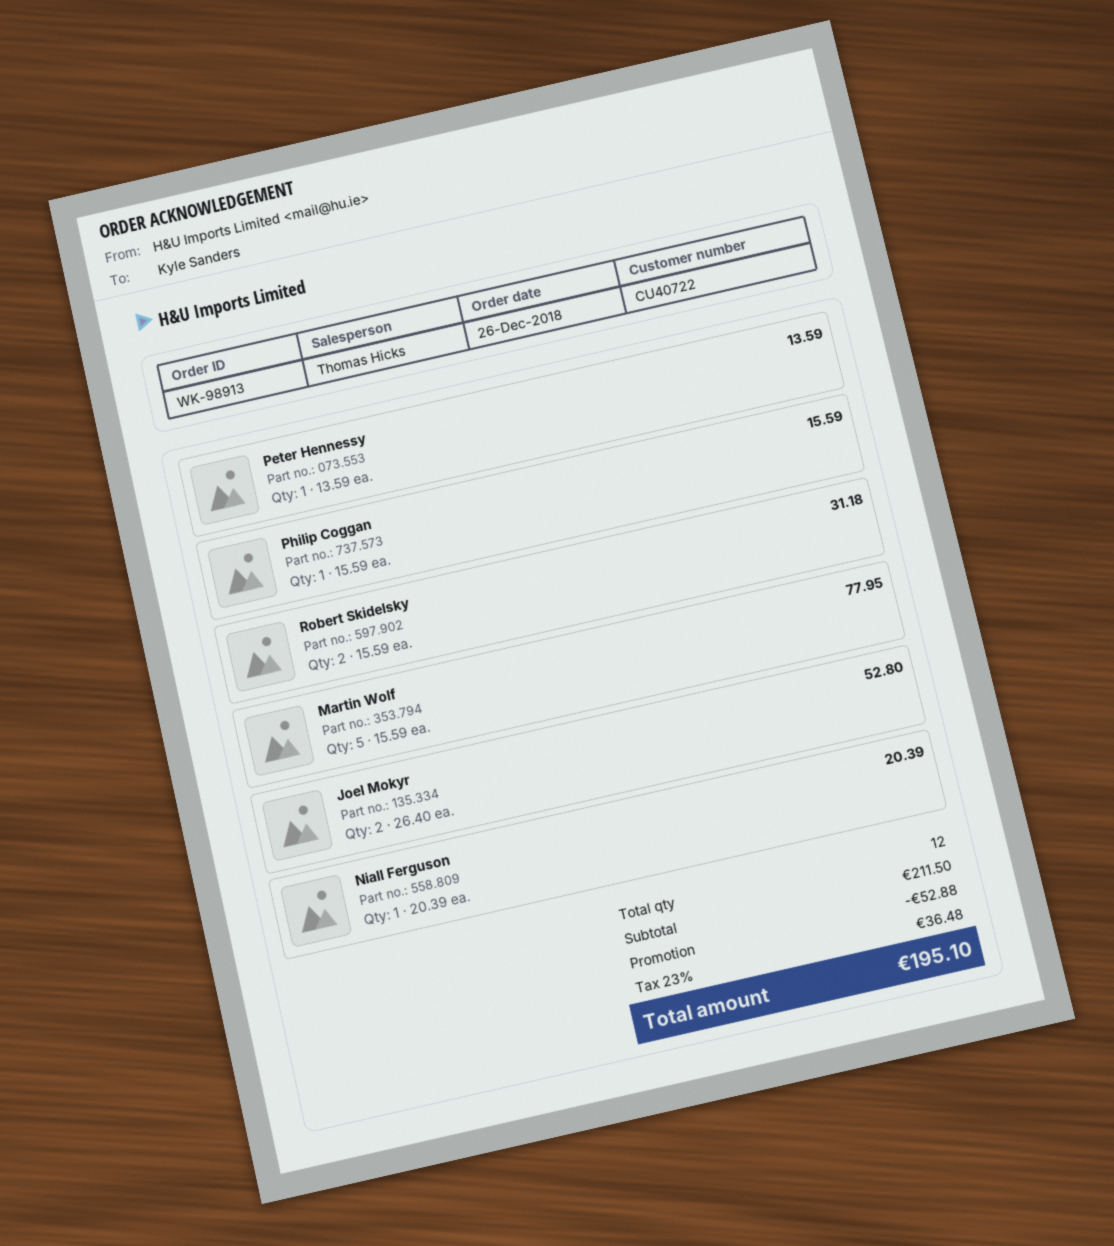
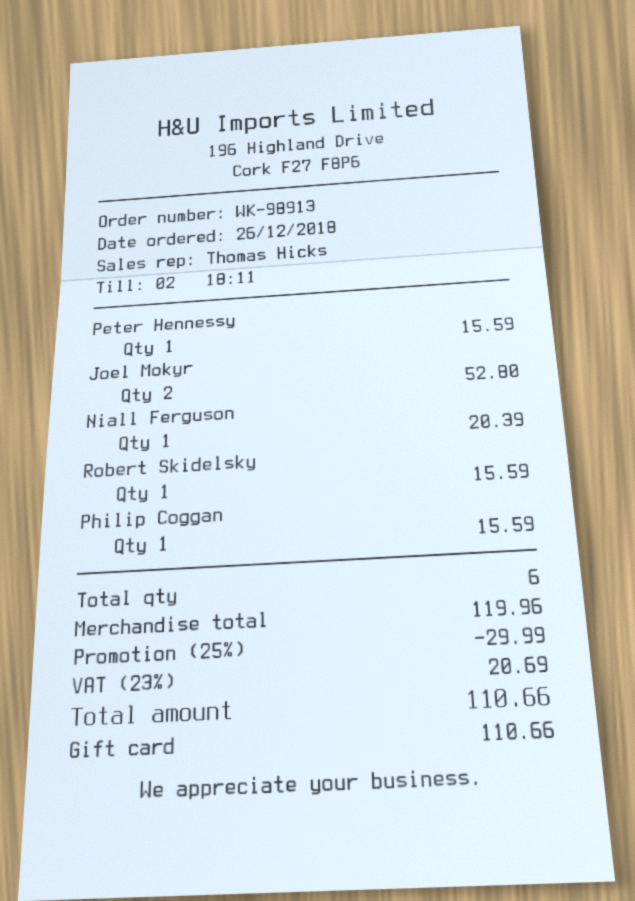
Peter Hennessy: 1 for 13.59 -> 1 for 15.59
Robert Skidelsky: 2 for 31.18 -> 1 for 15.59
Martin Wolf: 5 for 77.95 -> none
total quantity: 12 -> 6
subtotal: 211.50 -> 119.96
discount: 52.88 -> 29.99
tax: 23% = 36.48 -> 23% = 20.69
total: 195.10 -> 110.66

